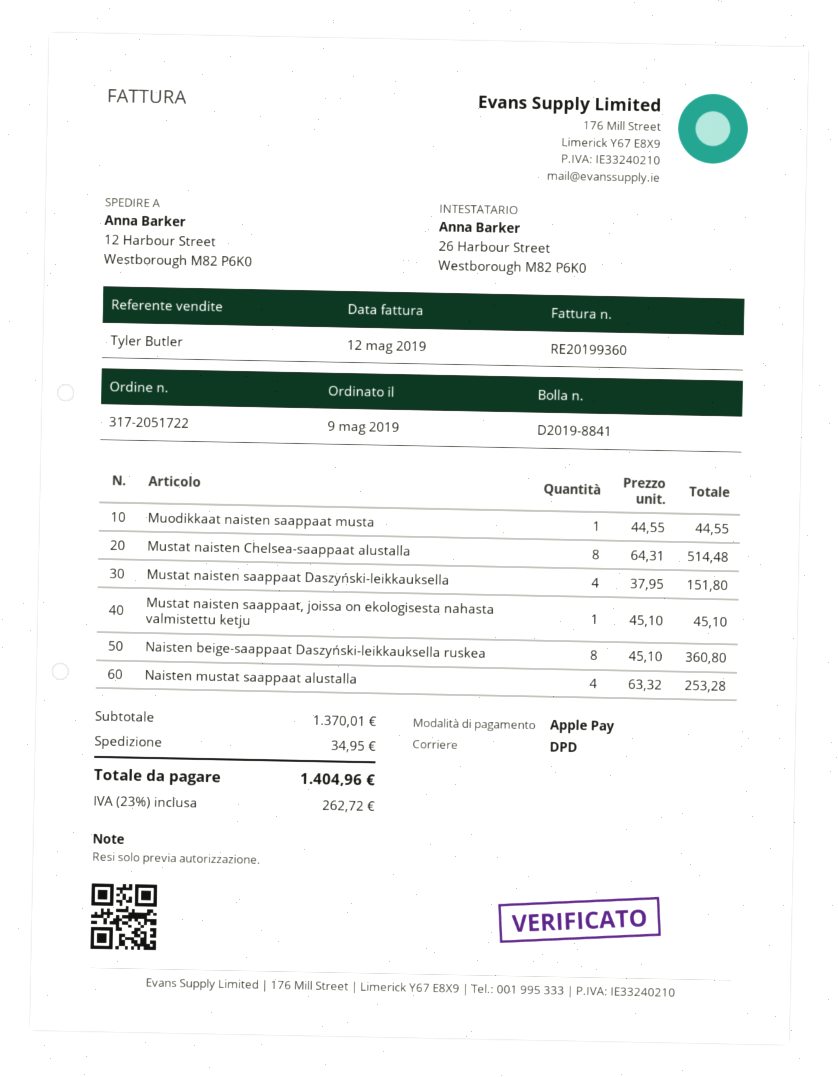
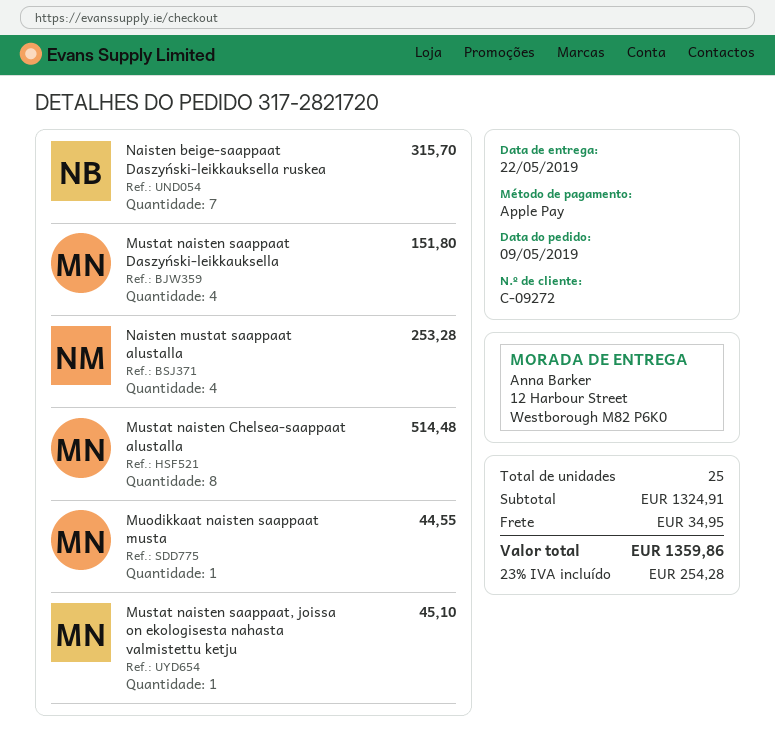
order number: 317-2051722 -> 317-2821720
Naisten beige-saappaat Daszyński-leikkauksella ruskea: 8 for 360.80 -> 7 for 315.70
subtotal: 1370.01 -> 1324.91
tax: 23% = 262.72 -> 23% = 254.28
total: 1404.96 -> 1359.86

